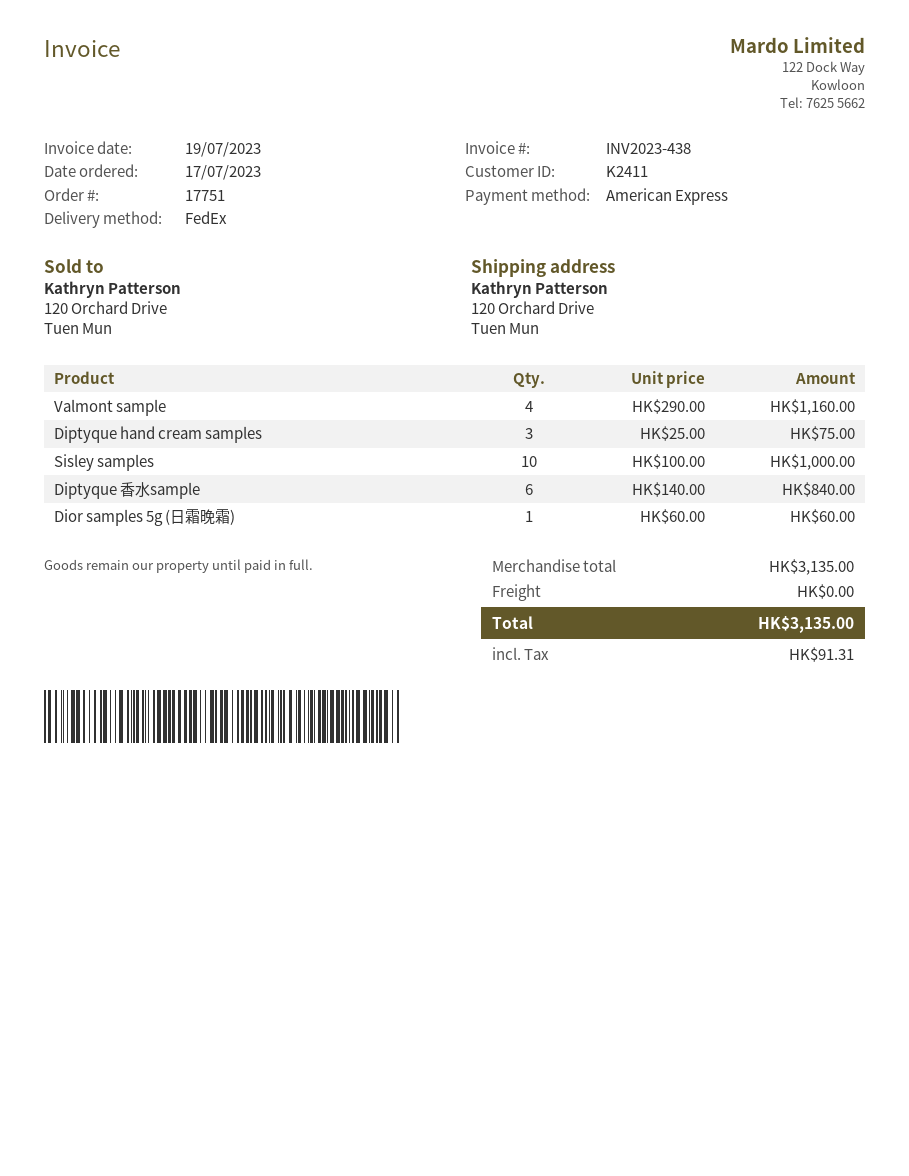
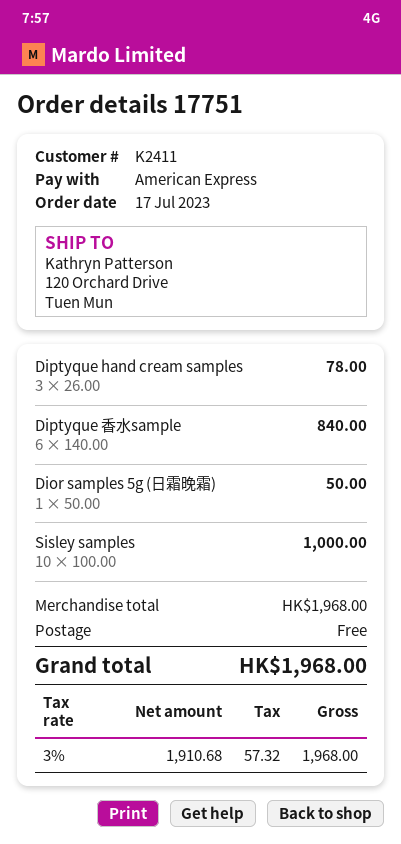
Valmont sample: 4 x 290.00 = 1160.00 -> none
Diptyque hand cream samples: 3 x 25.00 = 75.00 -> 3 x 26.00 = 78.00
Dior samples 5g (日霜晚霜): 1 x 60.00 = 60.00 -> 1 x 50.00 = 50.00
subtotal: 3135.00 -> 1968.00
tax: 91.31 -> 57.32
total: 3135.00 -> 1968.00

